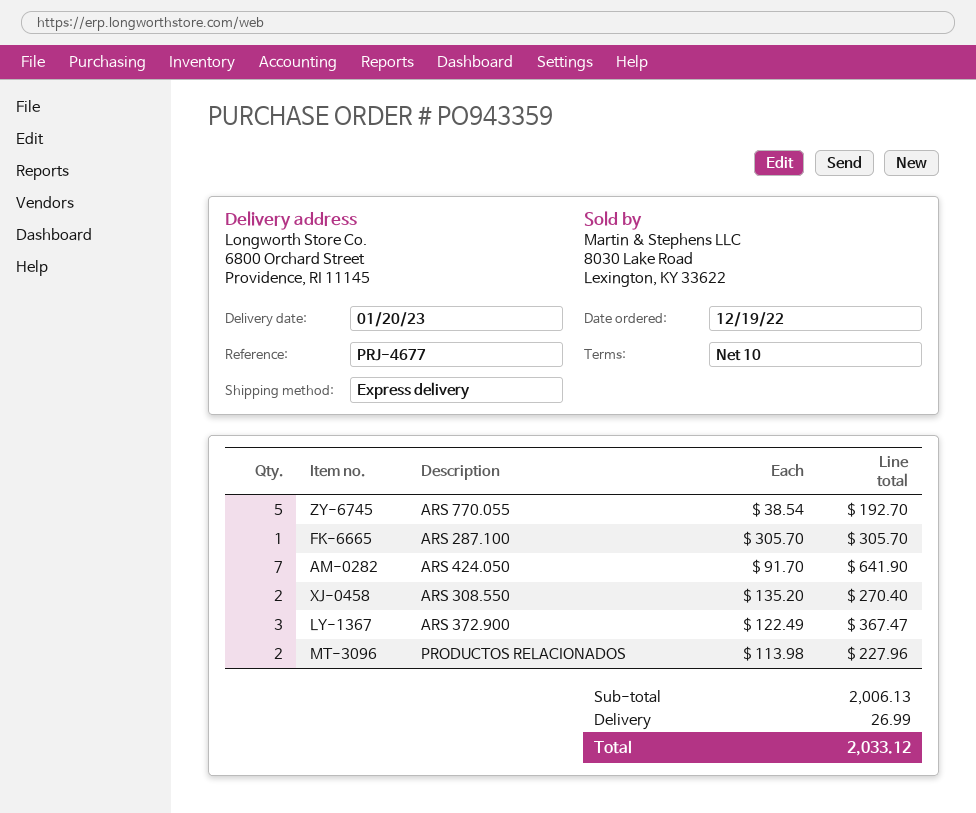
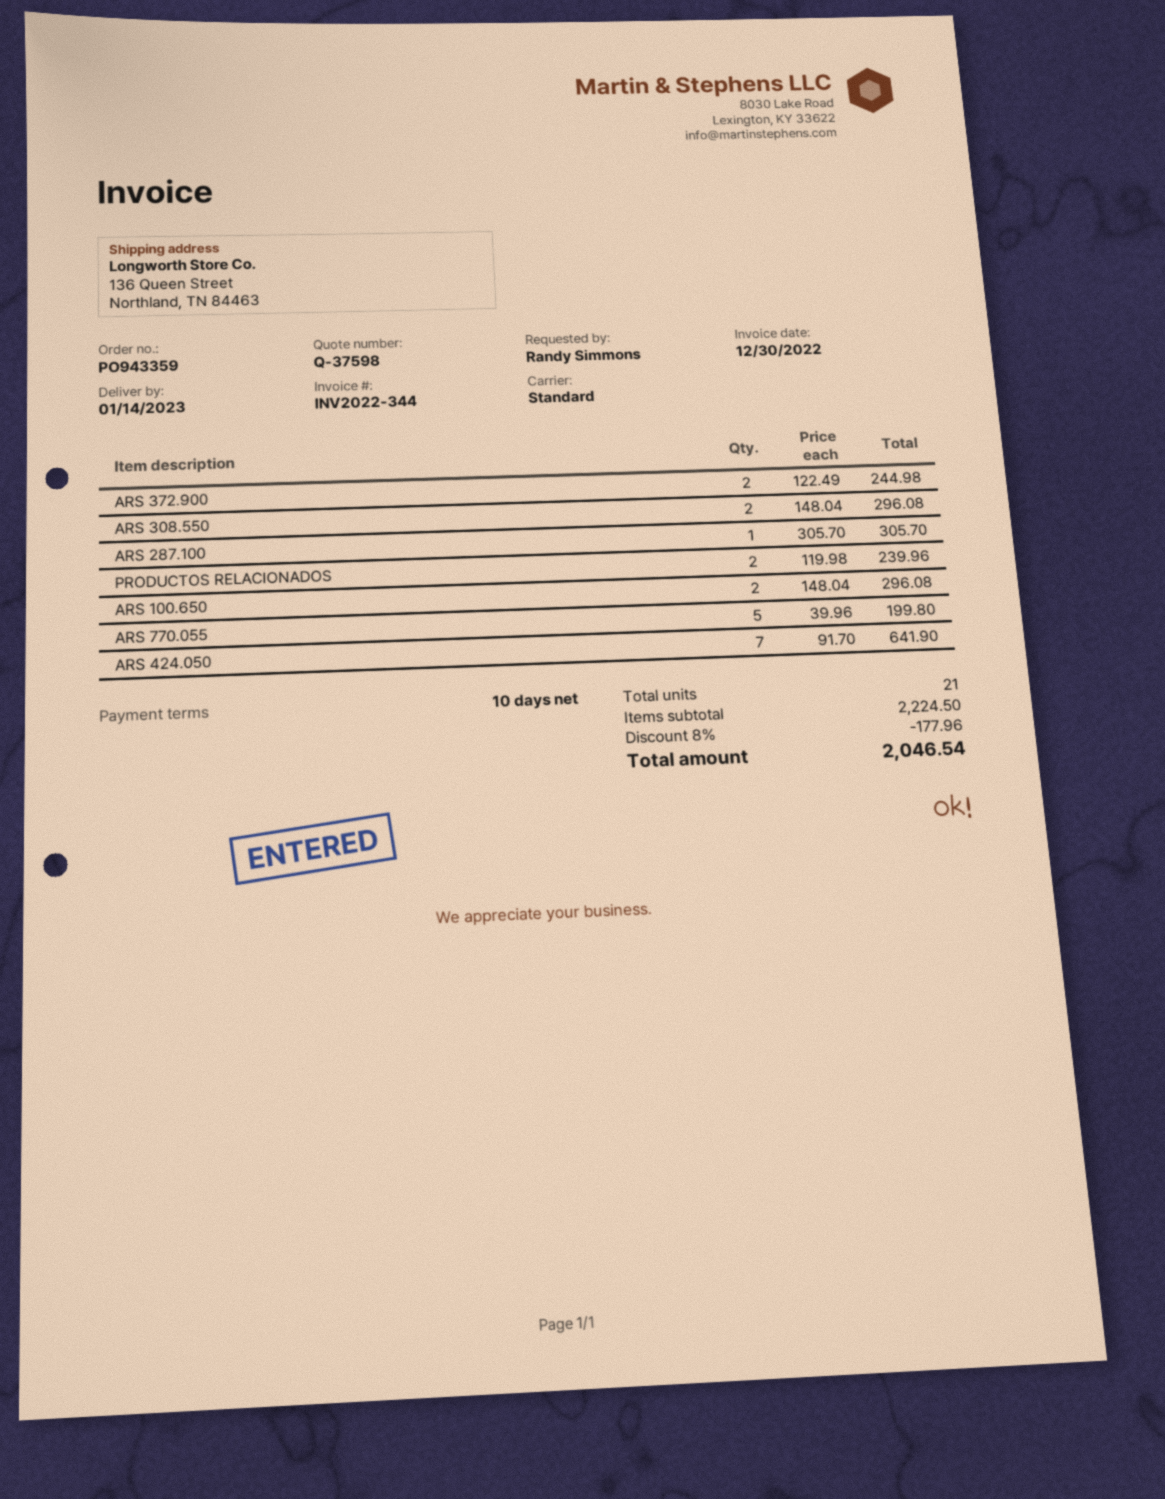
delivery date: 2023-01-20 -> 2023-01-14
shipping method: express -> standard
ship to: 6800 Orchard Street, Providence, RI 11145 -> 136 Queen Street, Northland, TN 84463
ARS 770.055: 5 x 38.54 = 192.70 -> 5 x 39.96 = 199.80
ARS 308.550: 2 x 135.20 = 270.40 -> 2 x 148.04 = 296.08
ARS 372.900: 3 x 122.49 = 367.47 -> 2 x 122.49 = 244.98
PRODUCTOS RELACIONADOS: 2 x 113.98 = 227.96 -> 2 x 119.98 = 239.96
ARS 100.650: none -> 2 x 148.04 = 296.08
subtotal: 2006.13 -> 2224.50
discount: none -> 8% = 177.96
shipping: 26.99 -> none
total: 2033.12 -> 2046.54

